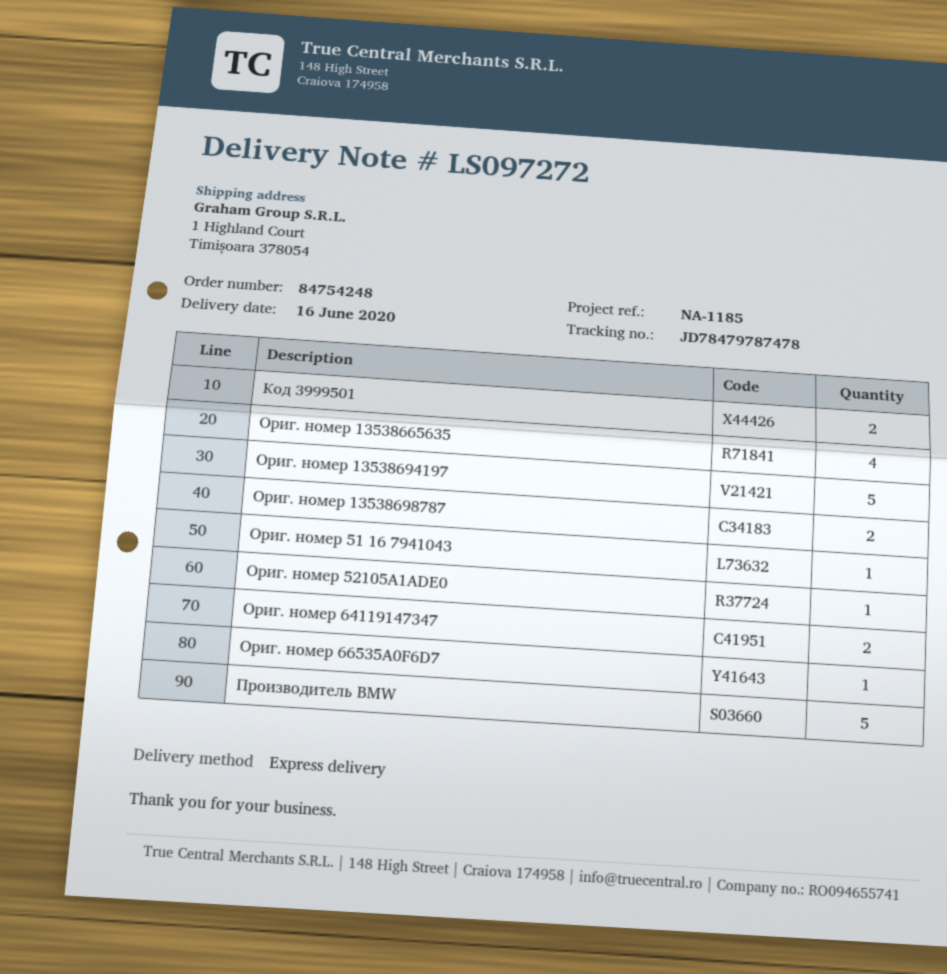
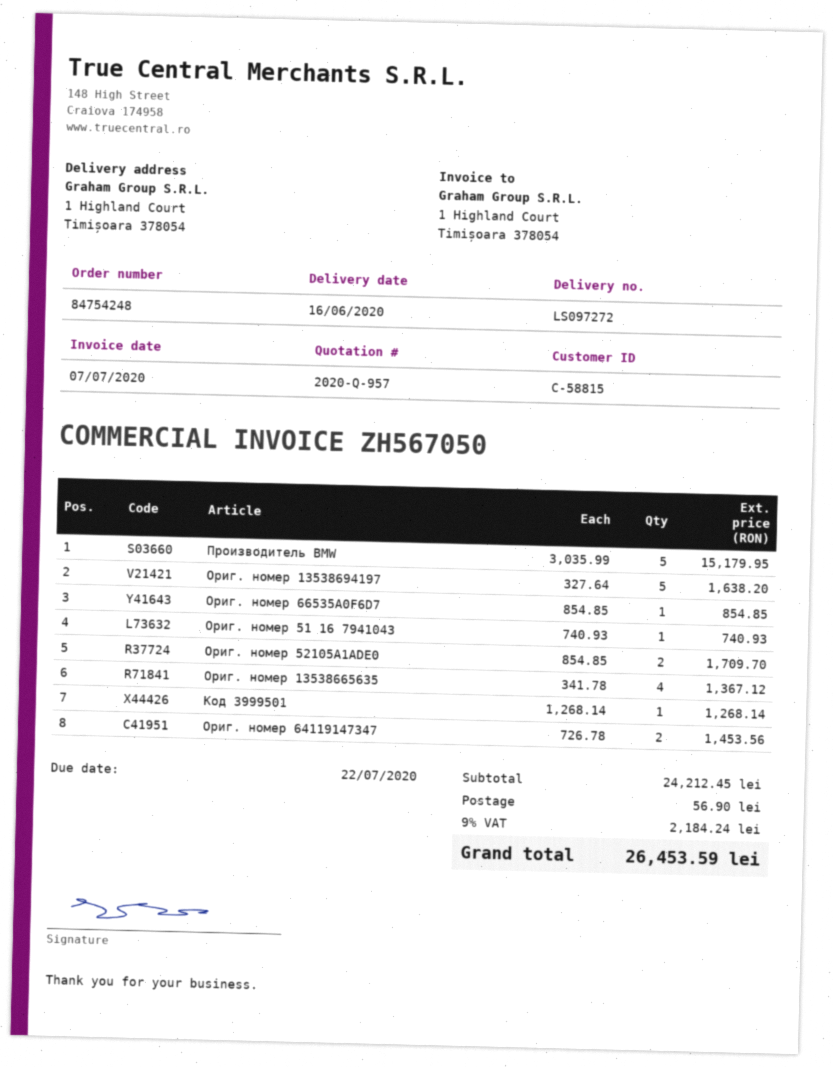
Код 3999501: 2 -> 1
Ориг. номер 13538698787: 2 -> none
Ориг. номер 52105A1ADE0: 1 -> 2

